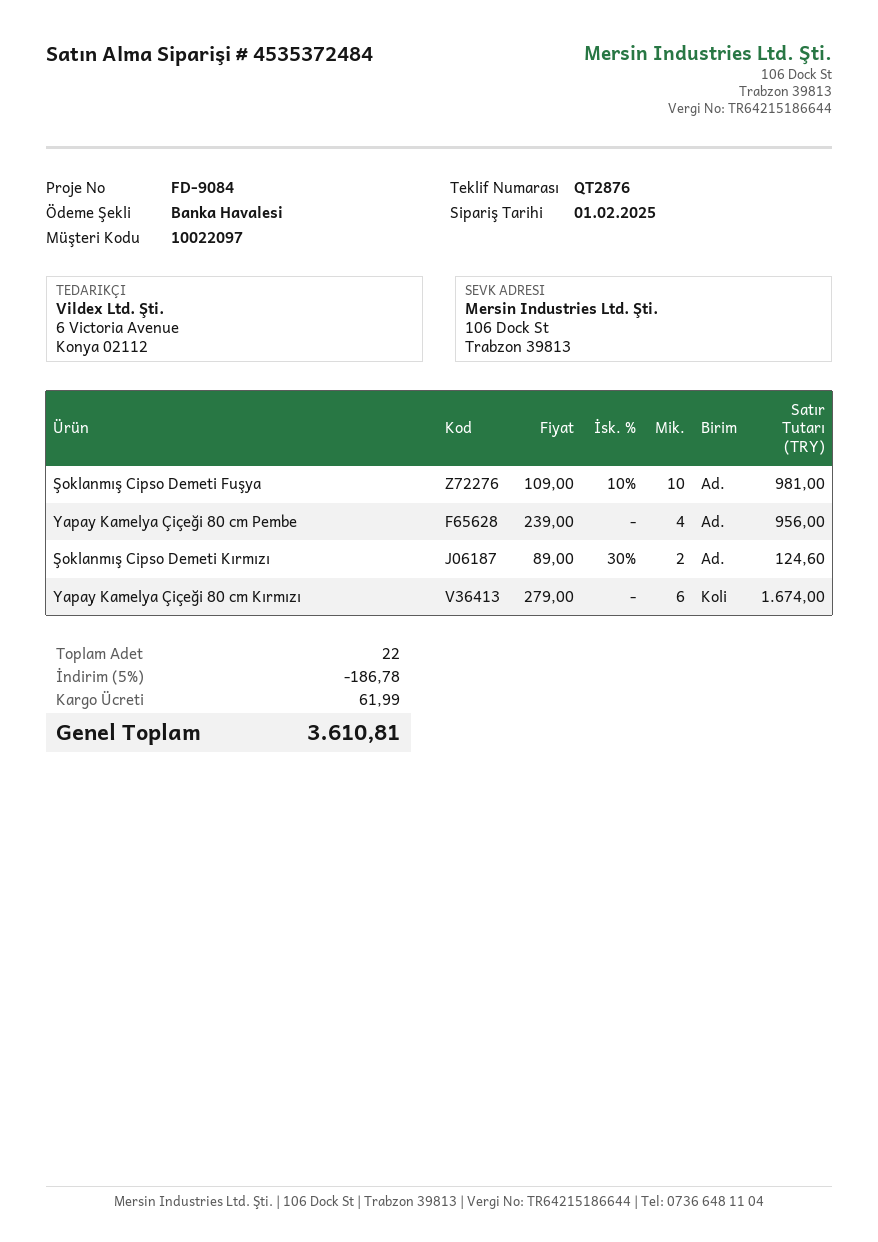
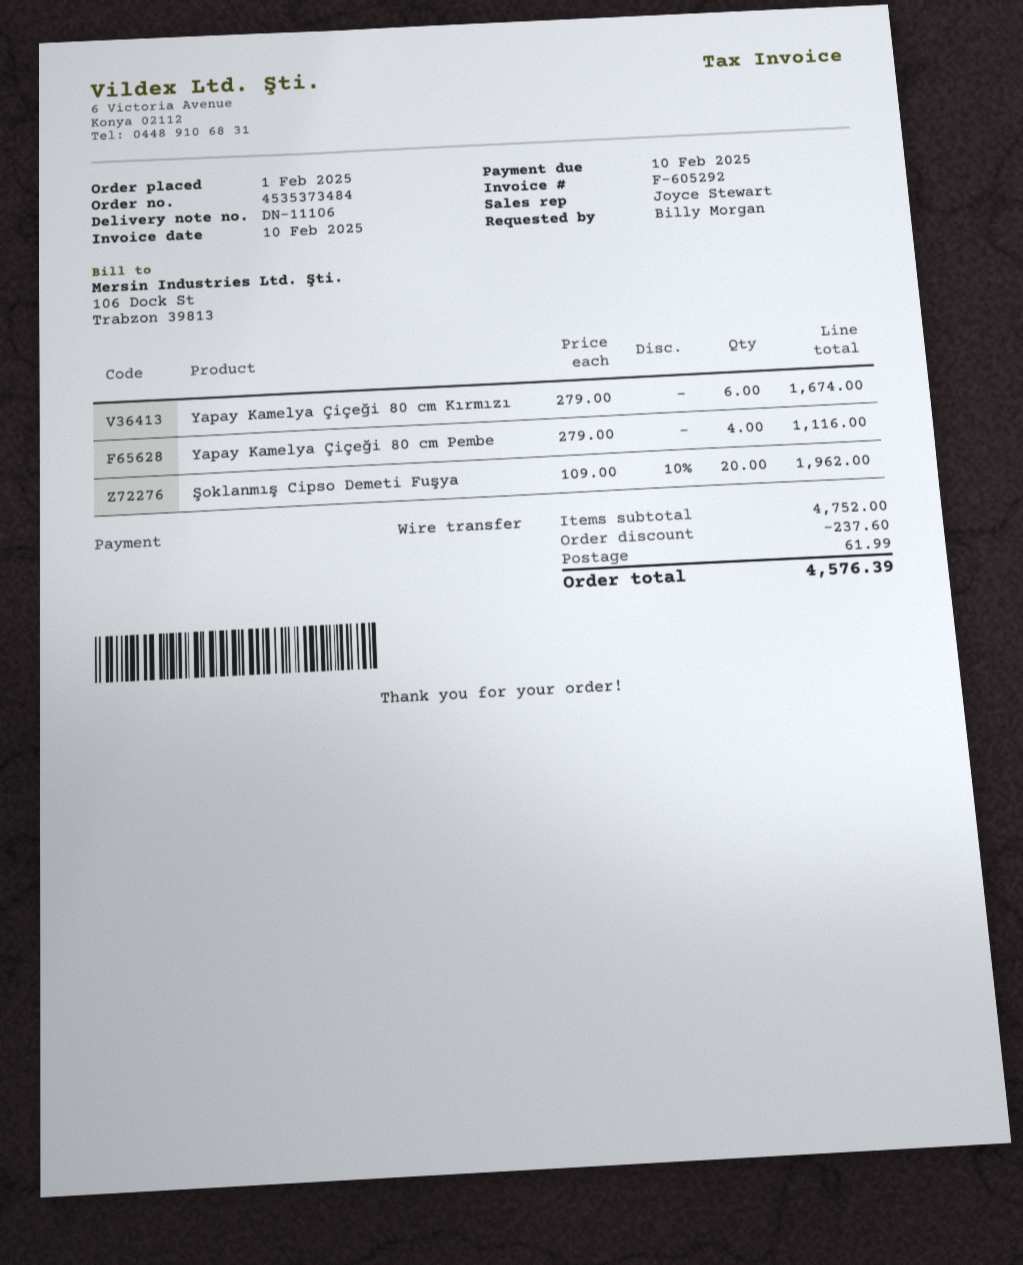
order number: 4535372484 -> 4535373484
Şoklanmış Cipso Demeti Fuşya: 10 x 109.00 - 10% = 981.00 -> 20 x 109.00 - 10% = 1962.00
Yapay Kamelya Çiçeği 80 cm Pembe: 4 x 239.00 = 956.00 -> 4 x 279.00 = 1116.00
Şoklanmış Cipso Demeti Kırmızı: 2 x 89.00 - 30% = 124.60 -> none
discount: 186.78 -> 237.60
total: 3610.81 -> 4576.39

